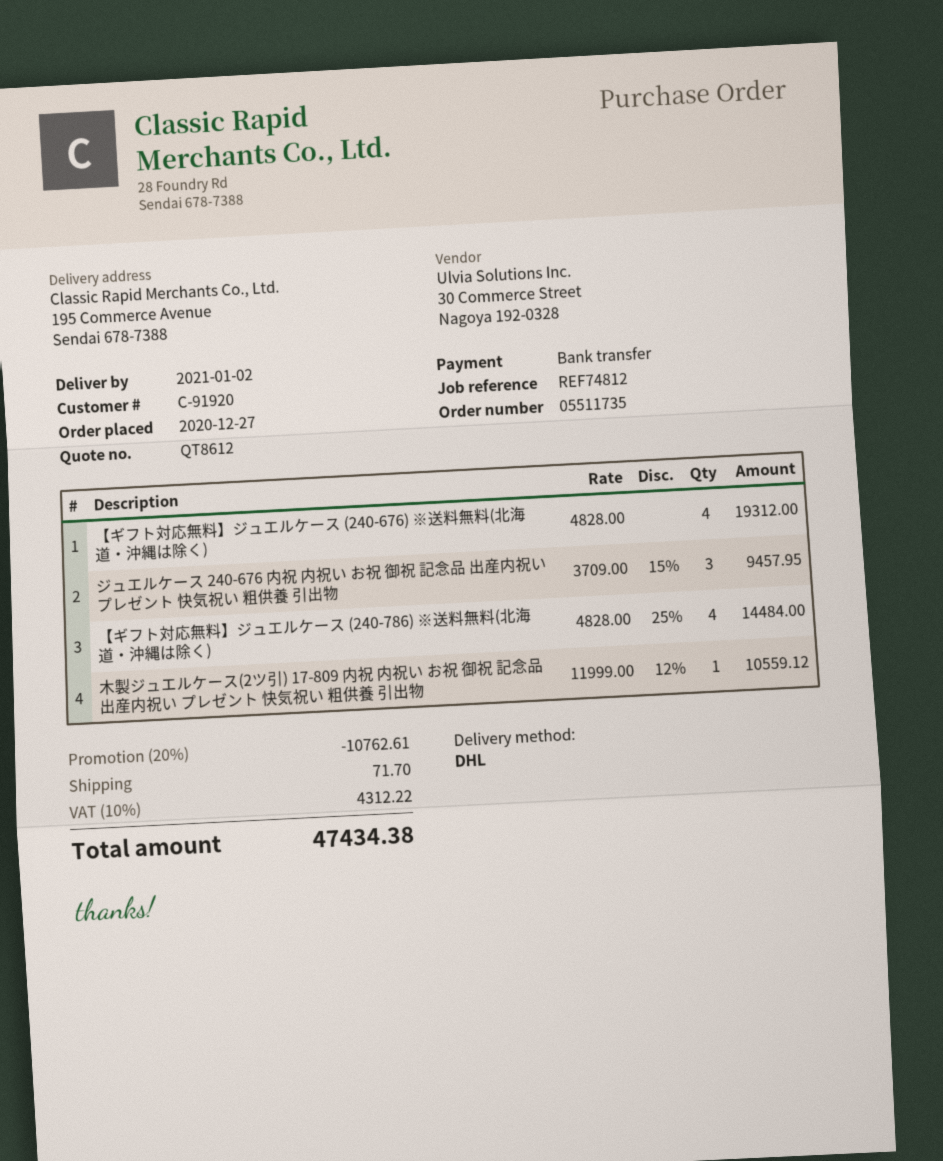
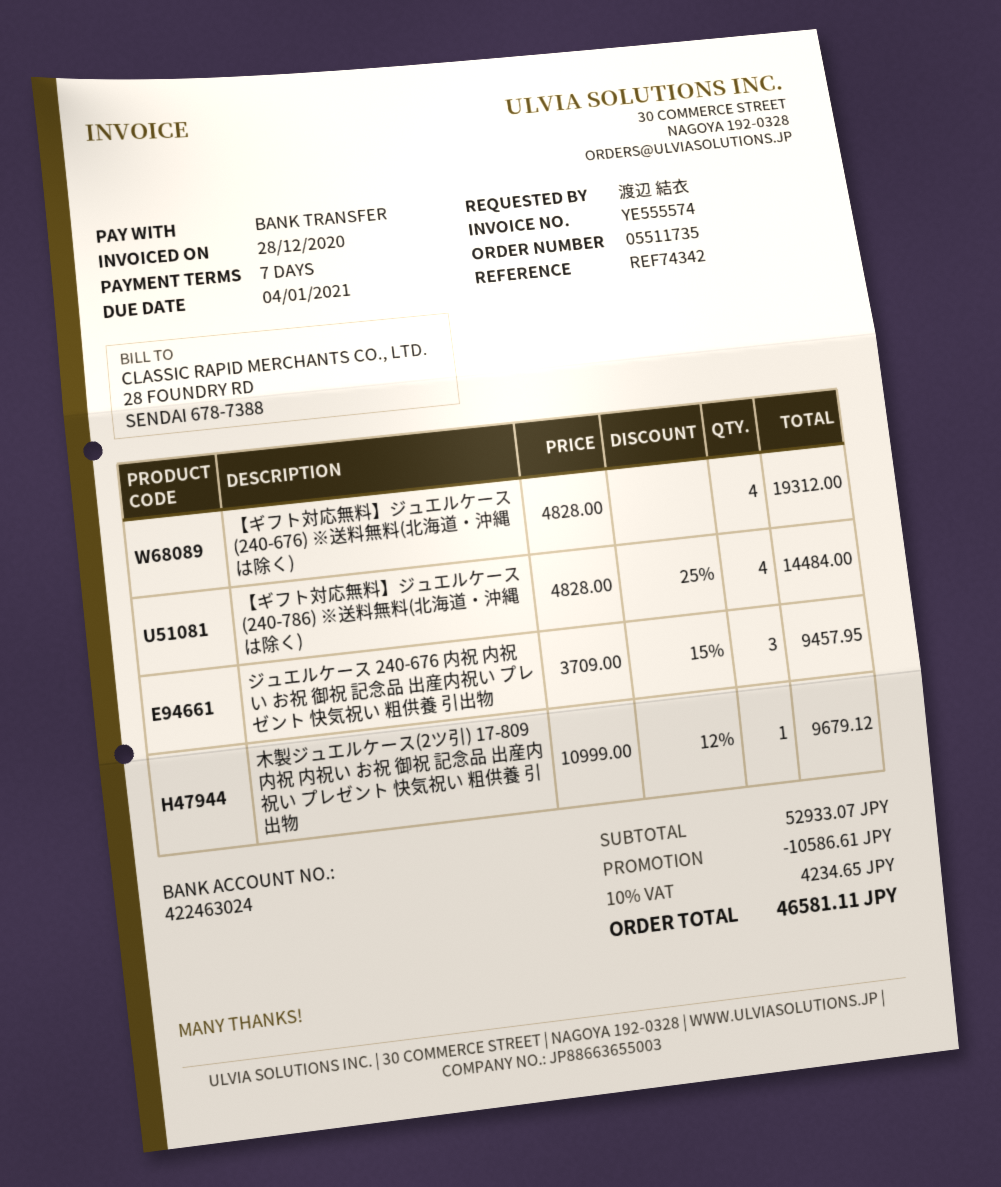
reference: REF74812 -> REF74342
木製ジュエルケース(2ツ引) 17-809 内祝 内祝い お祝 御祝 記念品 出産内祝い プレゼント 快気祝い 粗供養 引出物: 1 x 11999.00 - 12% = 10559.12 -> 1 x 10999.00 - 12% = 9679.12
discount: 10762.61 -> 10586.61
shipping: 71.70 -> none
tax: 10% = 4312.22 -> 10% = 4234.65
total: 47434.38 -> 46581.11

